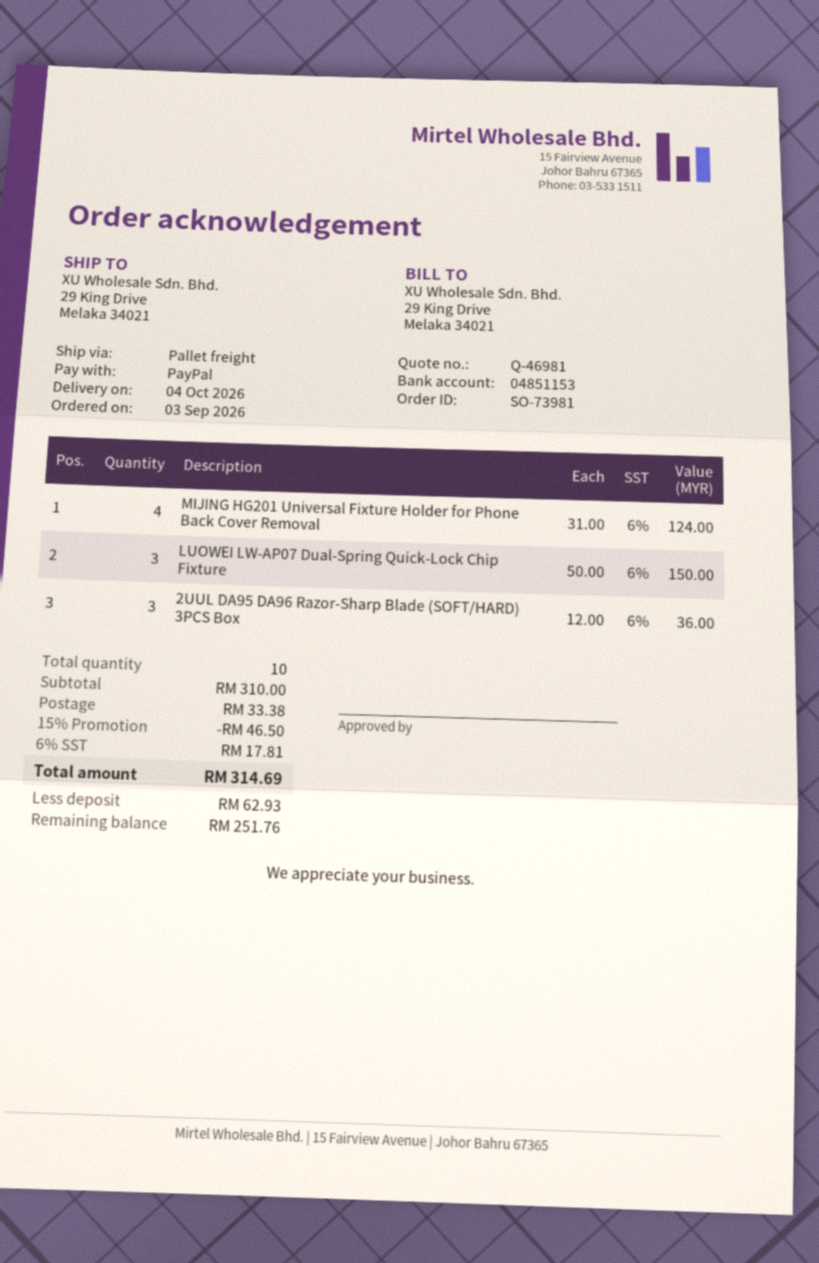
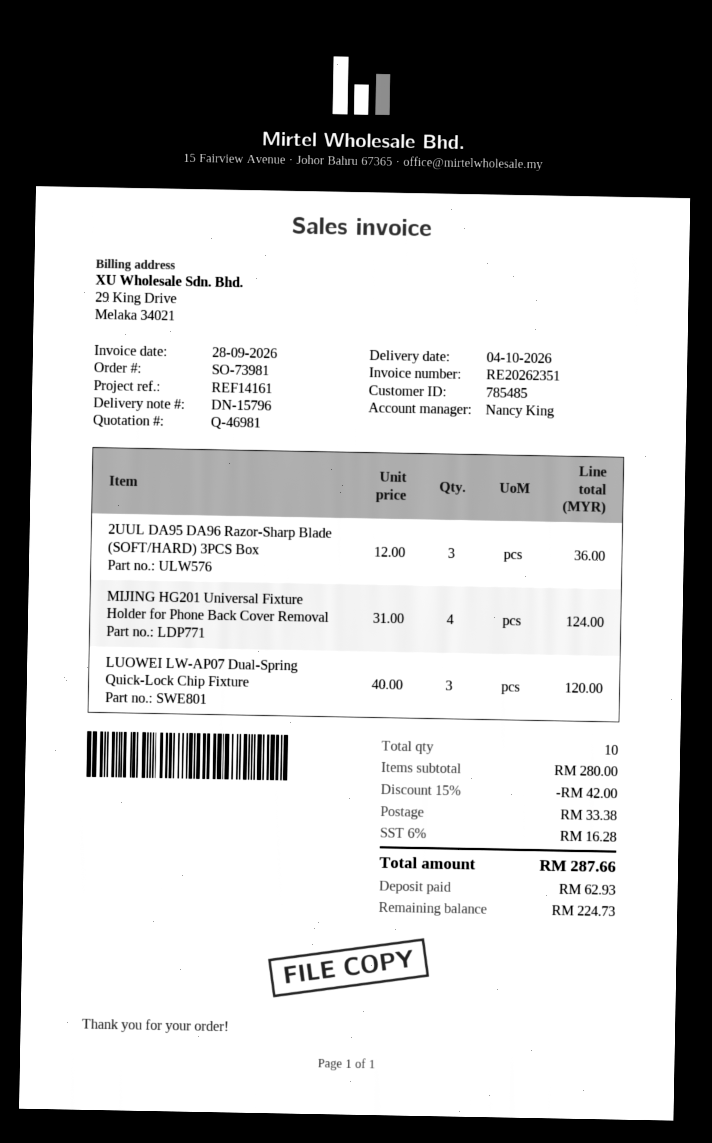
LUOWEI LW-AP07 Dual-Spring Quick-Lock Chip Fixture: 3 x 50.00 = 150.00 -> 3 x 40.00 = 120.00
subtotal: 310.00 -> 280.00
discount: 15% = 46.50 -> 15% = 42.00
tax: 6% = 17.81 -> 6% = 16.28
total: 314.69 -> 287.66
balance: 251.76 -> 224.73

